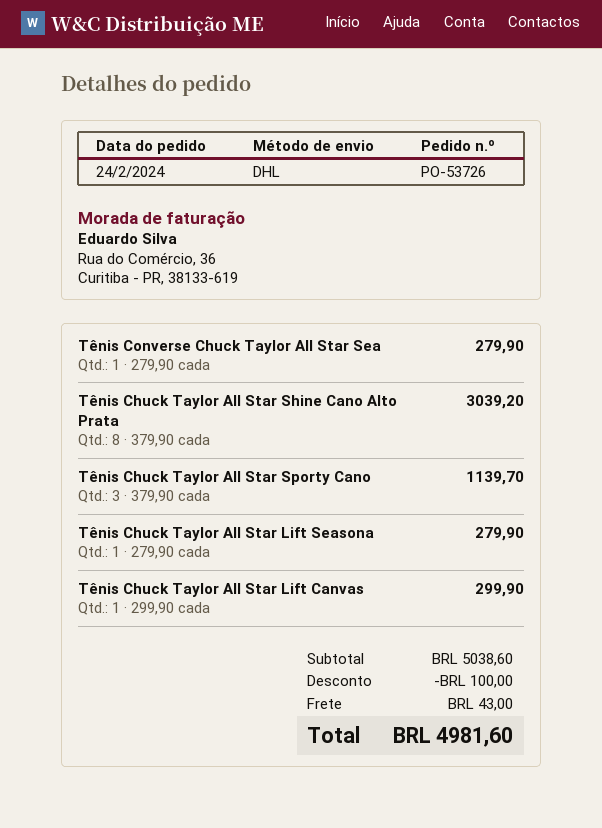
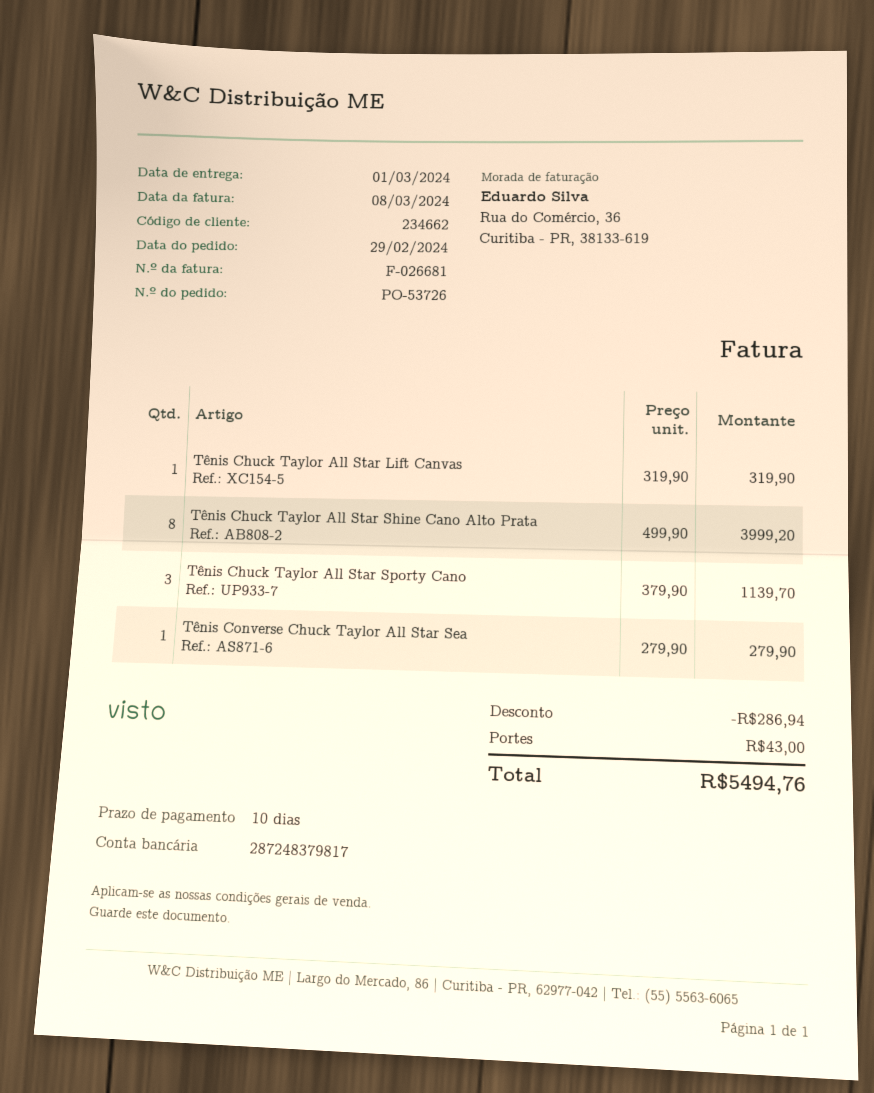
order date: 2024-02-24 -> 2024-02-29
Tênis Chuck Taylor All Star Shine Cano Alto Prata: 8 x 379.90 = 3039.20 -> 8 x 499.90 = 3999.20
Tênis Chuck Taylor All Star Lift Seasona: 1 x 279.90 = 279.90 -> none
Tênis Chuck Taylor All Star Lift Canvas: 1 x 299.90 = 299.90 -> 1 x 319.90 = 319.90
discount: 100.00 -> 286.94
total: 4981.60 -> 5494.76

